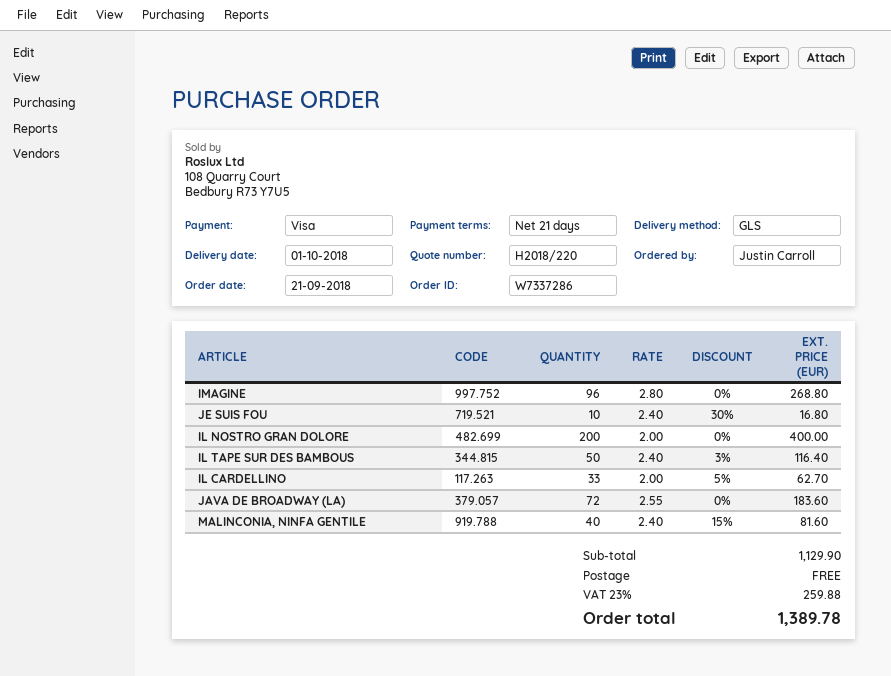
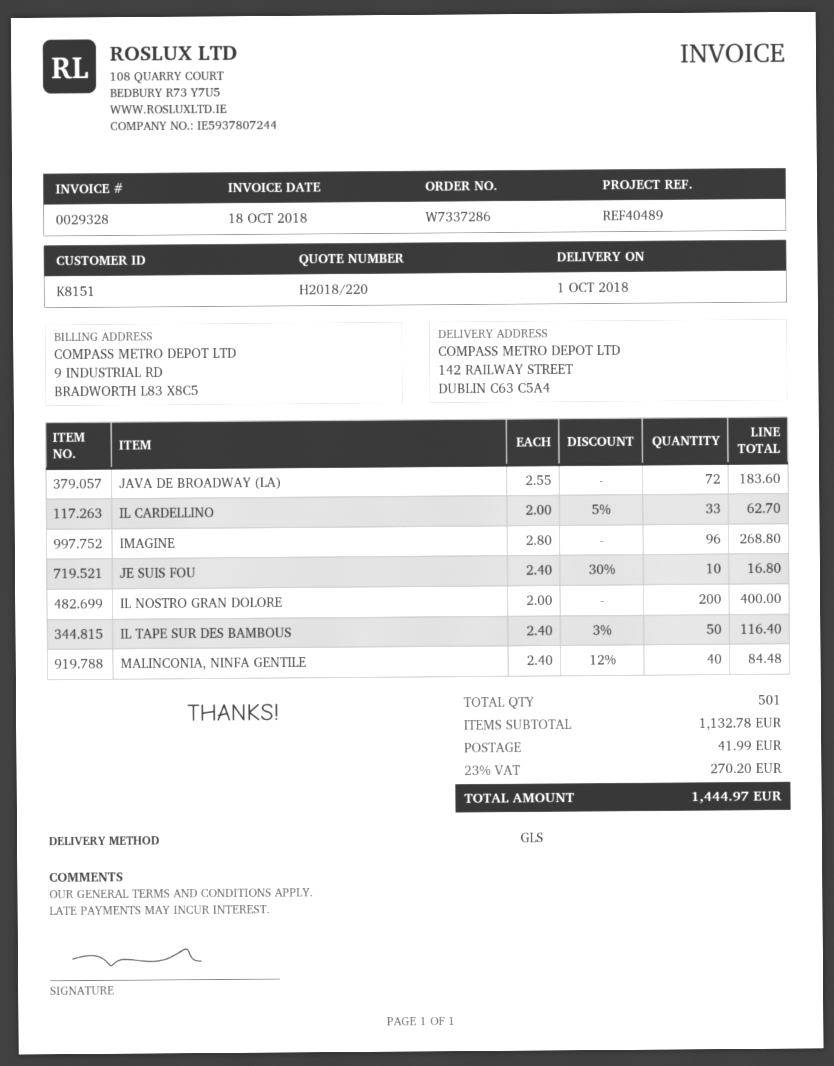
MALINCONIA, NINFA GENTILE: 40 x 2.40 - 15% = 81.60 -> 40 x 2.40 - 12% = 84.48
subtotal: 1129.90 -> 1132.78
shipping: 0.00 -> 41.99
tax: 23% = 259.88 -> 23% = 270.20
total: 1389.78 -> 1444.97

